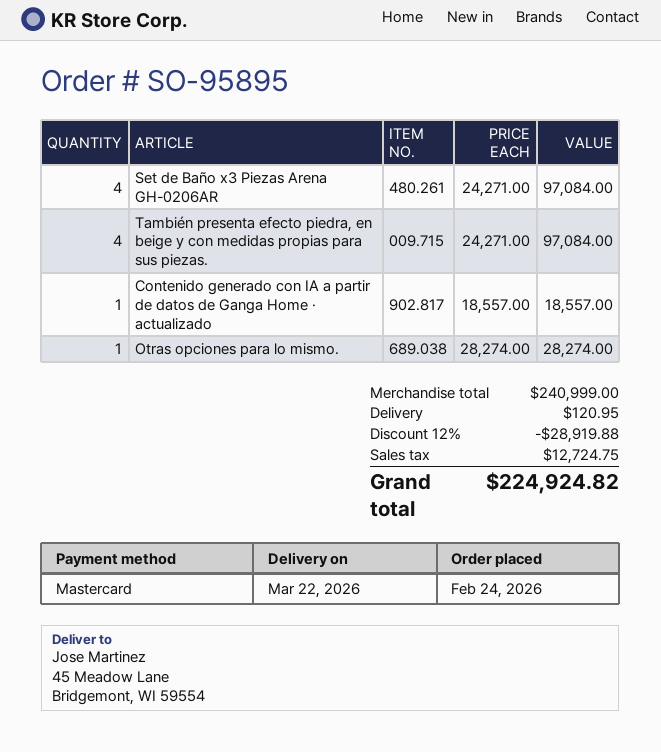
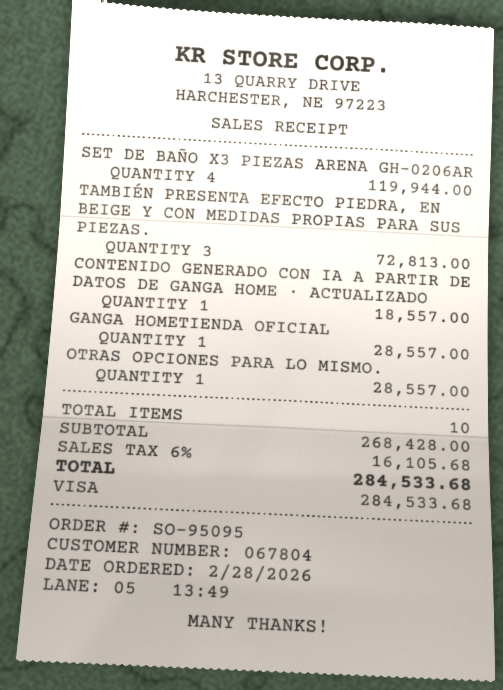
order number: SO-95895 -> SO-95095
order date: 2026-02-24 -> 2026-02-28
payment method: Mastercard -> Visa
Set de Baño x3 Piezas Arena GH-0206AR: 4 for 97084.00 -> 4 for 119944.00
También presenta efecto piedra, en beige y con medidas propias para sus piezas.: 4 for 97084.00 -> 3 for 72813.00
Otras opciones para lo mismo.: 1 for 28274.00 -> 1 for 28557.00
GANGA HOMETIENDA OFICIAL: none -> 1 for 28557.00
subtotal: 240999.00 -> 268428.00
discount: 12% = 28919.88 -> none
shipping: 120.95 -> none
tax: 12724.75 -> 16105.68
total: 224924.82 -> 284533.68

